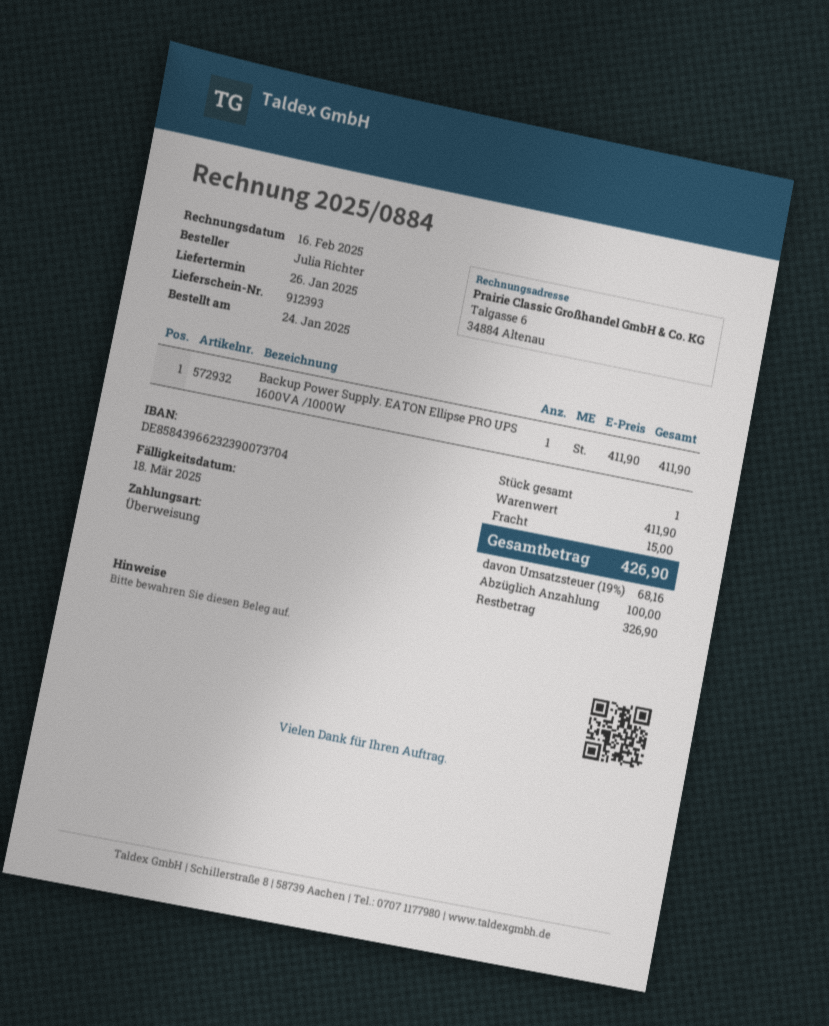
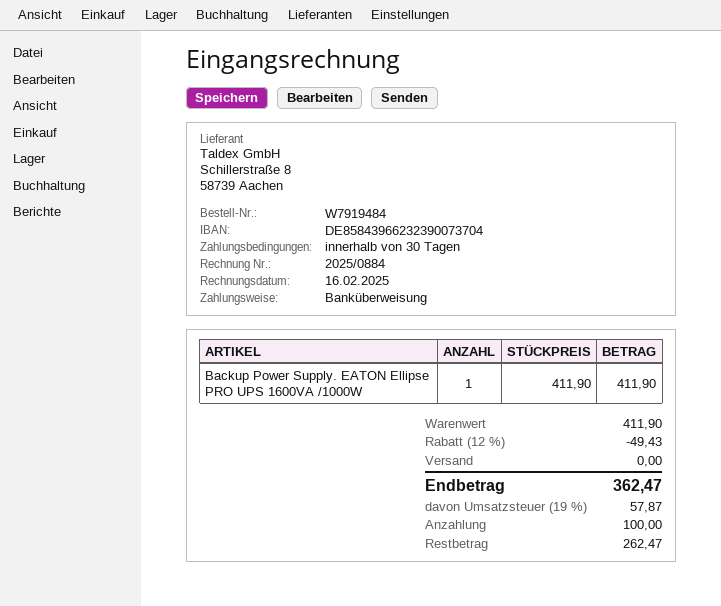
discount: none -> 12% = 49.43
shipping: 15.00 -> 0.00
tax: 19% = 68.16 -> 19% = 57.87
total: 426.90 -> 362.47
balance: 326.90 -> 262.47

